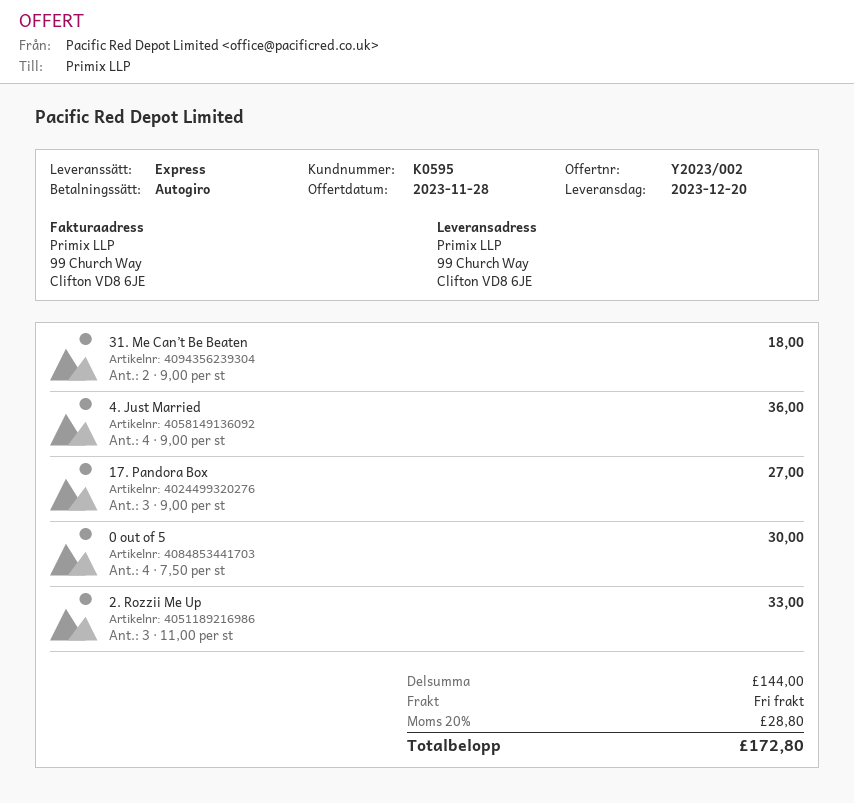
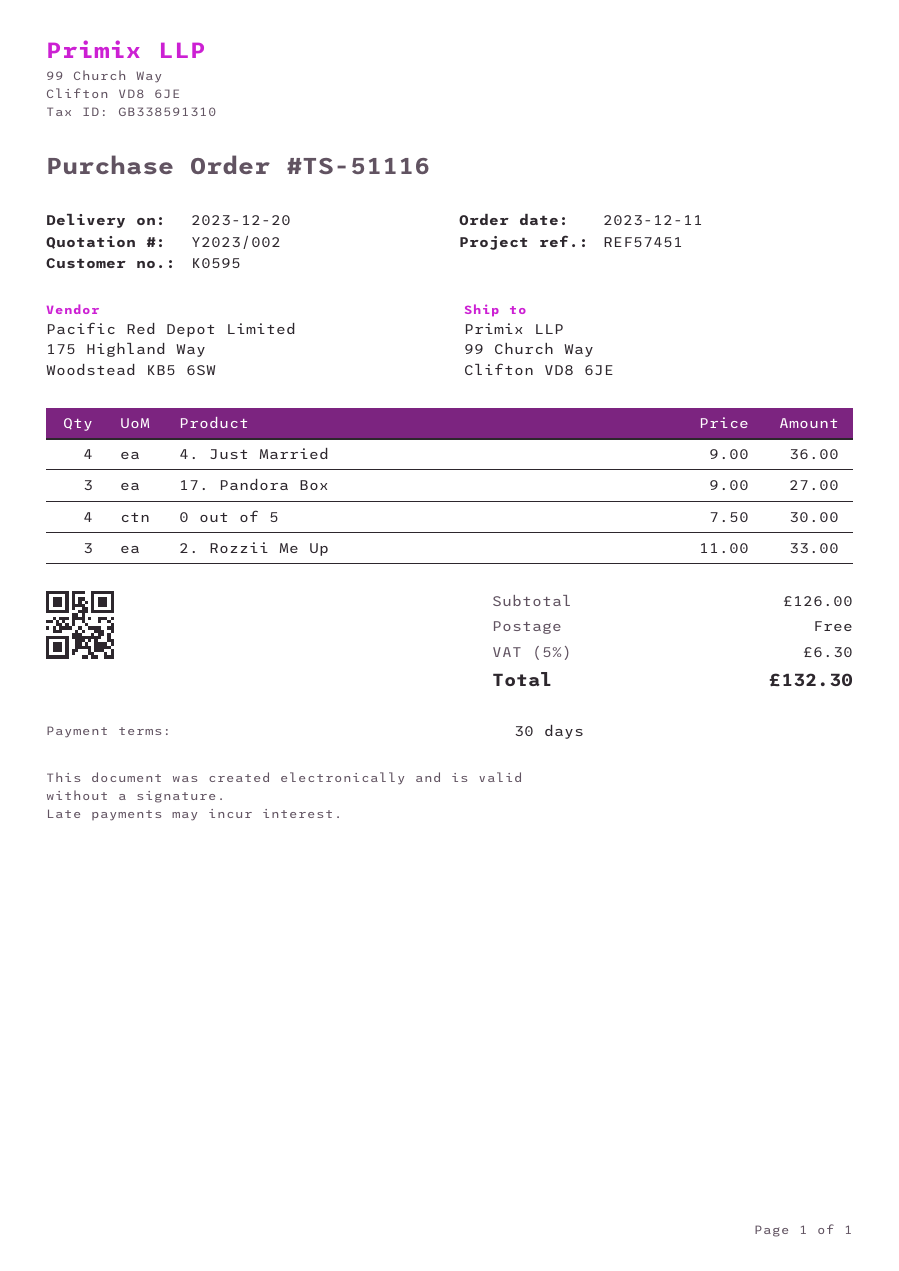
31. Me Can’t Be Beaten: 2 x 9.00 = 18.00 -> none
subtotal: 144.00 -> 126.00
tax: 20% = 28.80 -> 5% = 6.30
total: 172.80 -> 132.30

